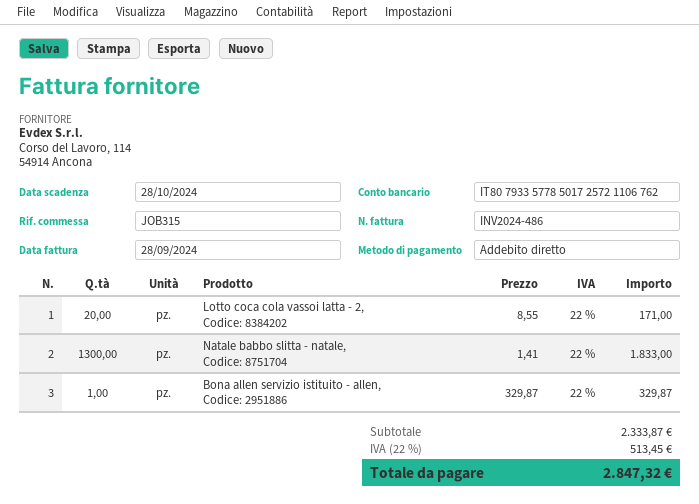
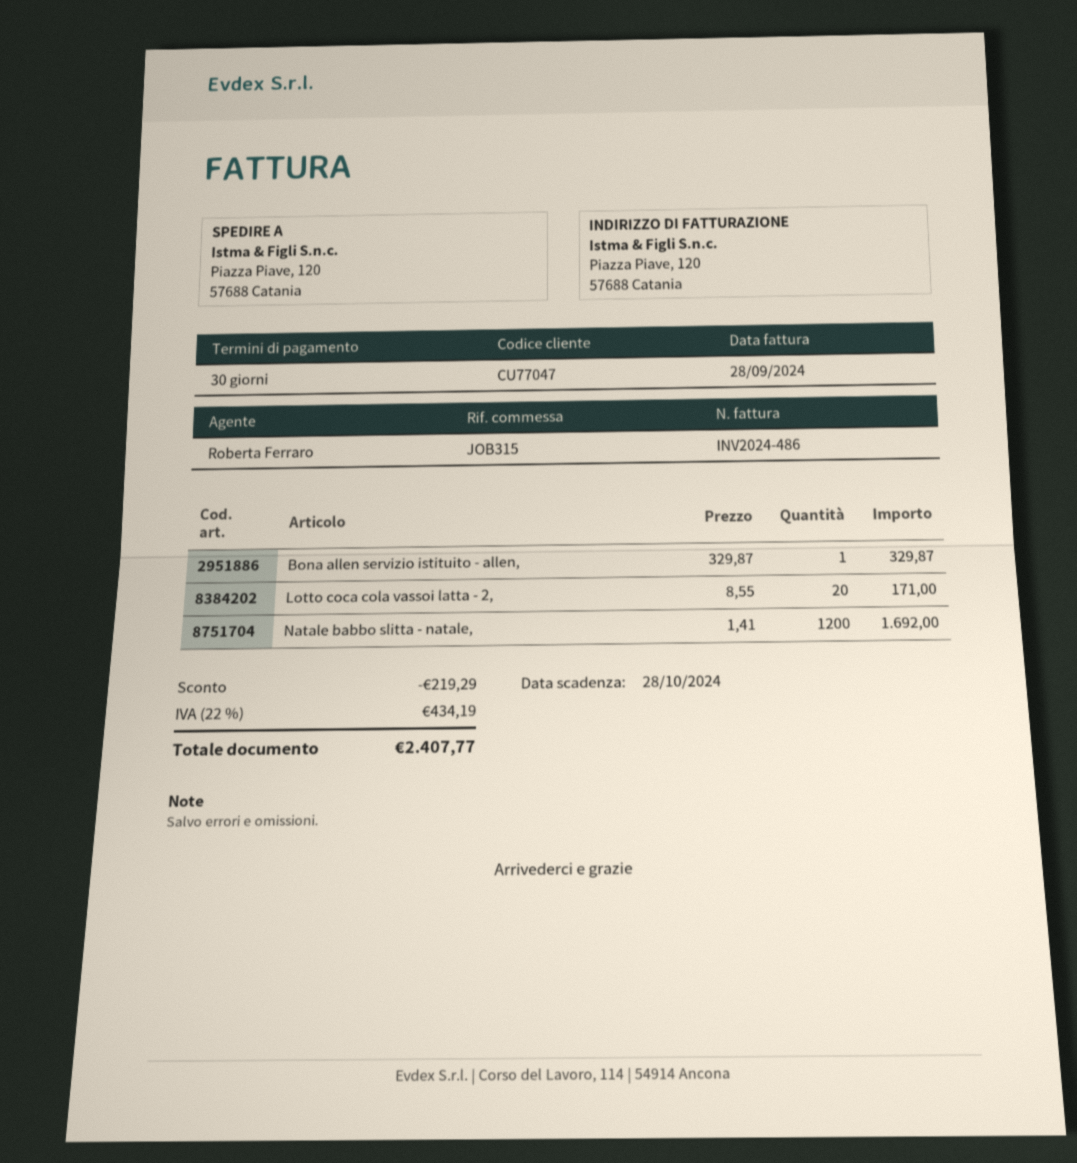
Natale babbo slitta - natale,: 1300 x 1.41 = 1833.00 -> 1200 x 1.41 = 1692.00
discount: none -> 219.29
tax: 22% = 513.45 -> 22% = 434.19
total: 2847.32 -> 2407.77

